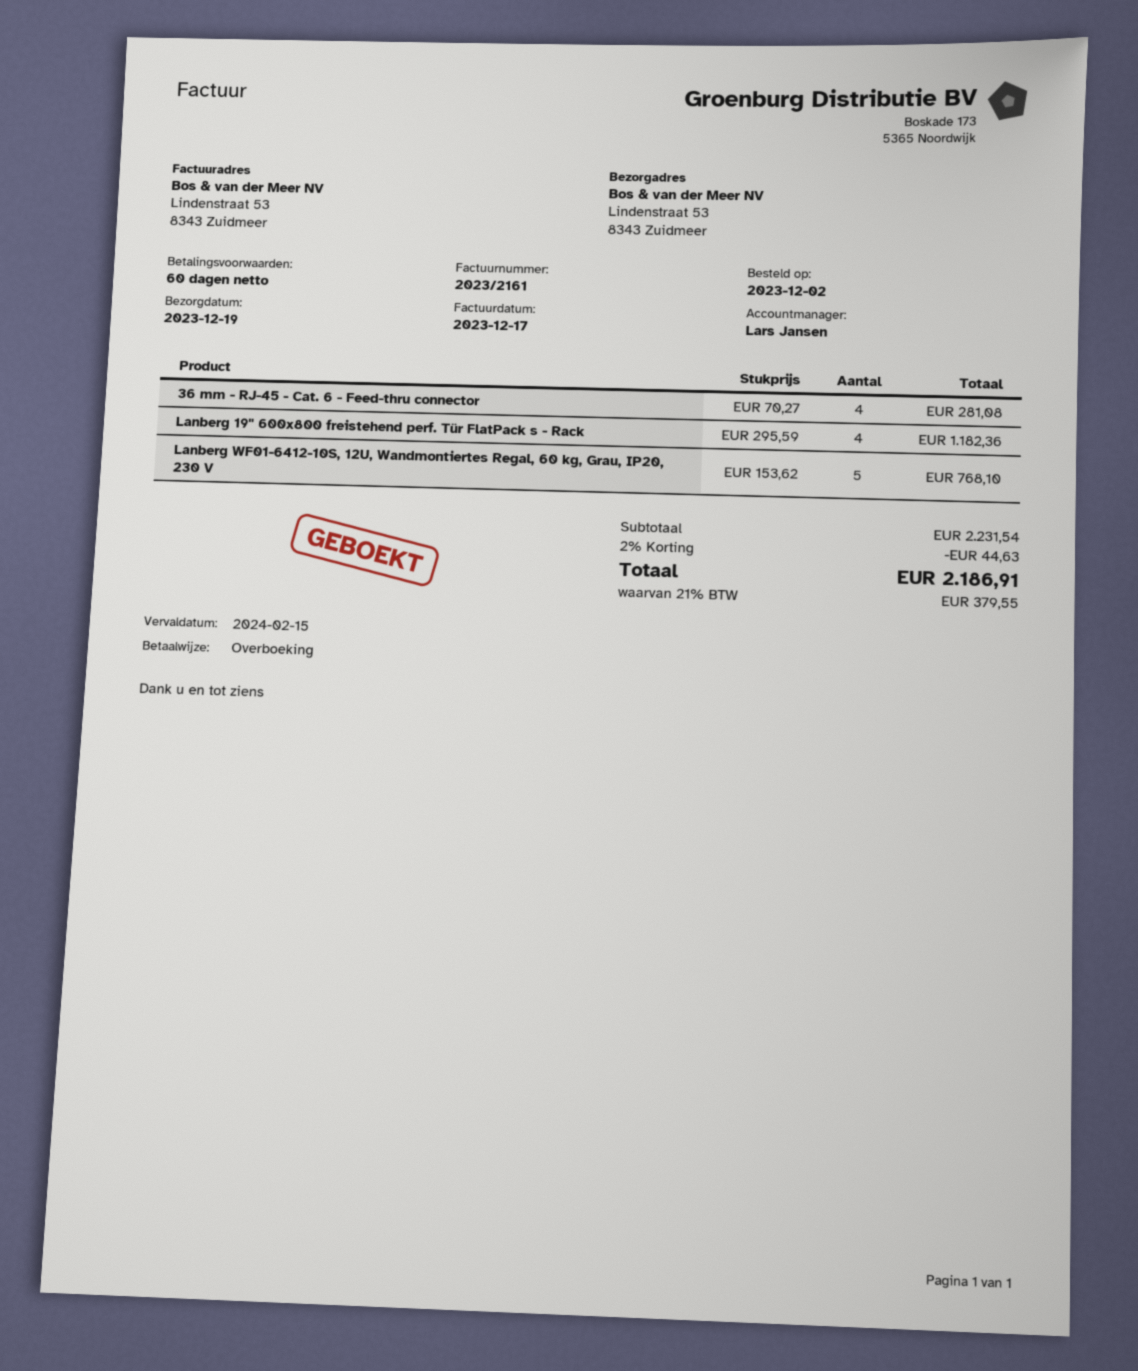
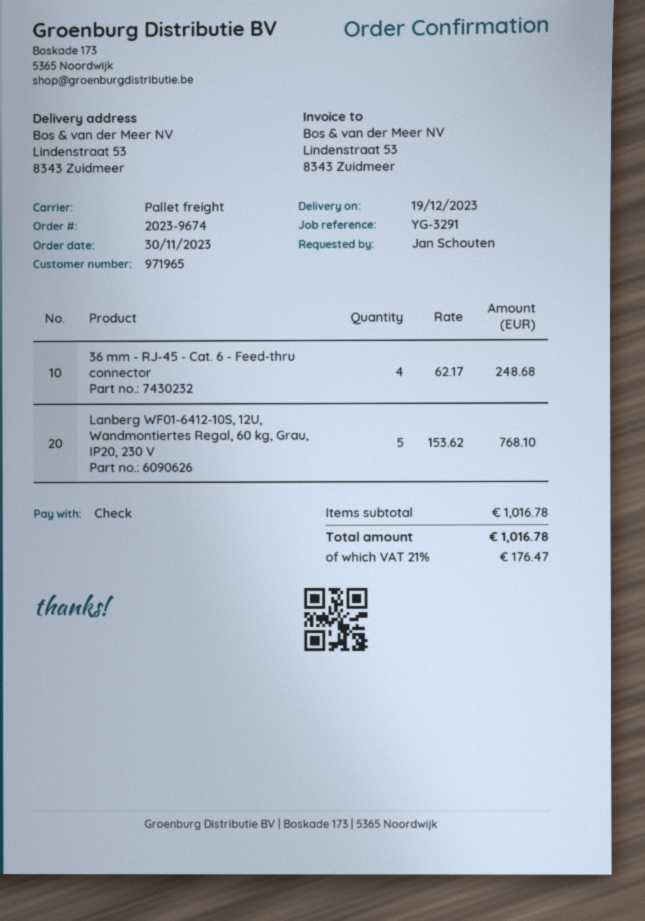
order date: 2023-12-02 -> 2023-11-30
payment method: bank transfer -> cheque
36 mm - RJ-45 - Cat. 6 - Feed-thru connector: 4 x 70.27 = 281.08 -> 4 x 62.17 = 248.68
Lanberg 19" 600x800 freistehend perf. Tür FlatPack s - Rack: 4 x 295.59 = 1182.36 -> none
subtotal: 2231.54 -> 1016.78
discount: 2% = 44.63 -> none
tax: 21% = 379.55 -> 21% = 176.47
total: 2186.91 -> 1016.78

